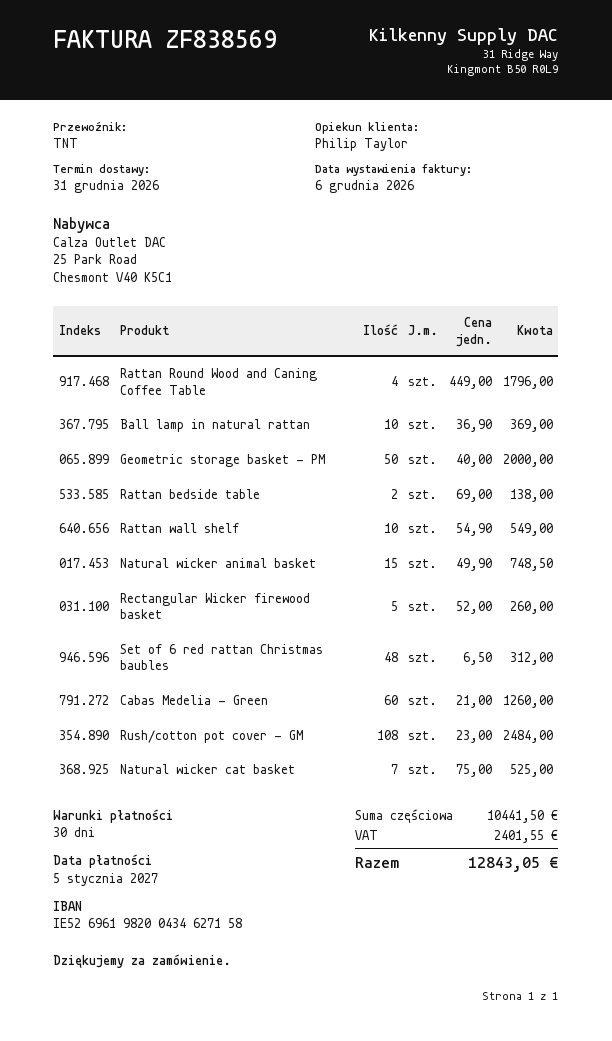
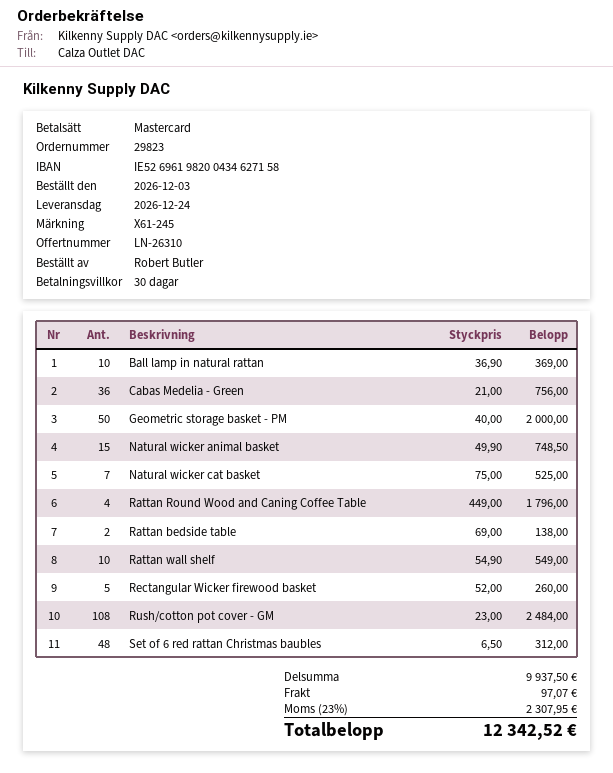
delivery date: 2026-12-31 -> 2026-12-24
Cabas Medelia - Green: 60 x 21.00 = 1260.00 -> 36 x 21.00 = 756.00
subtotal: 10441.50 -> 9937.50
shipping: none -> 97.07
tax: 2401.55 -> 2307.95
total: 12843.05 -> 12342.52

